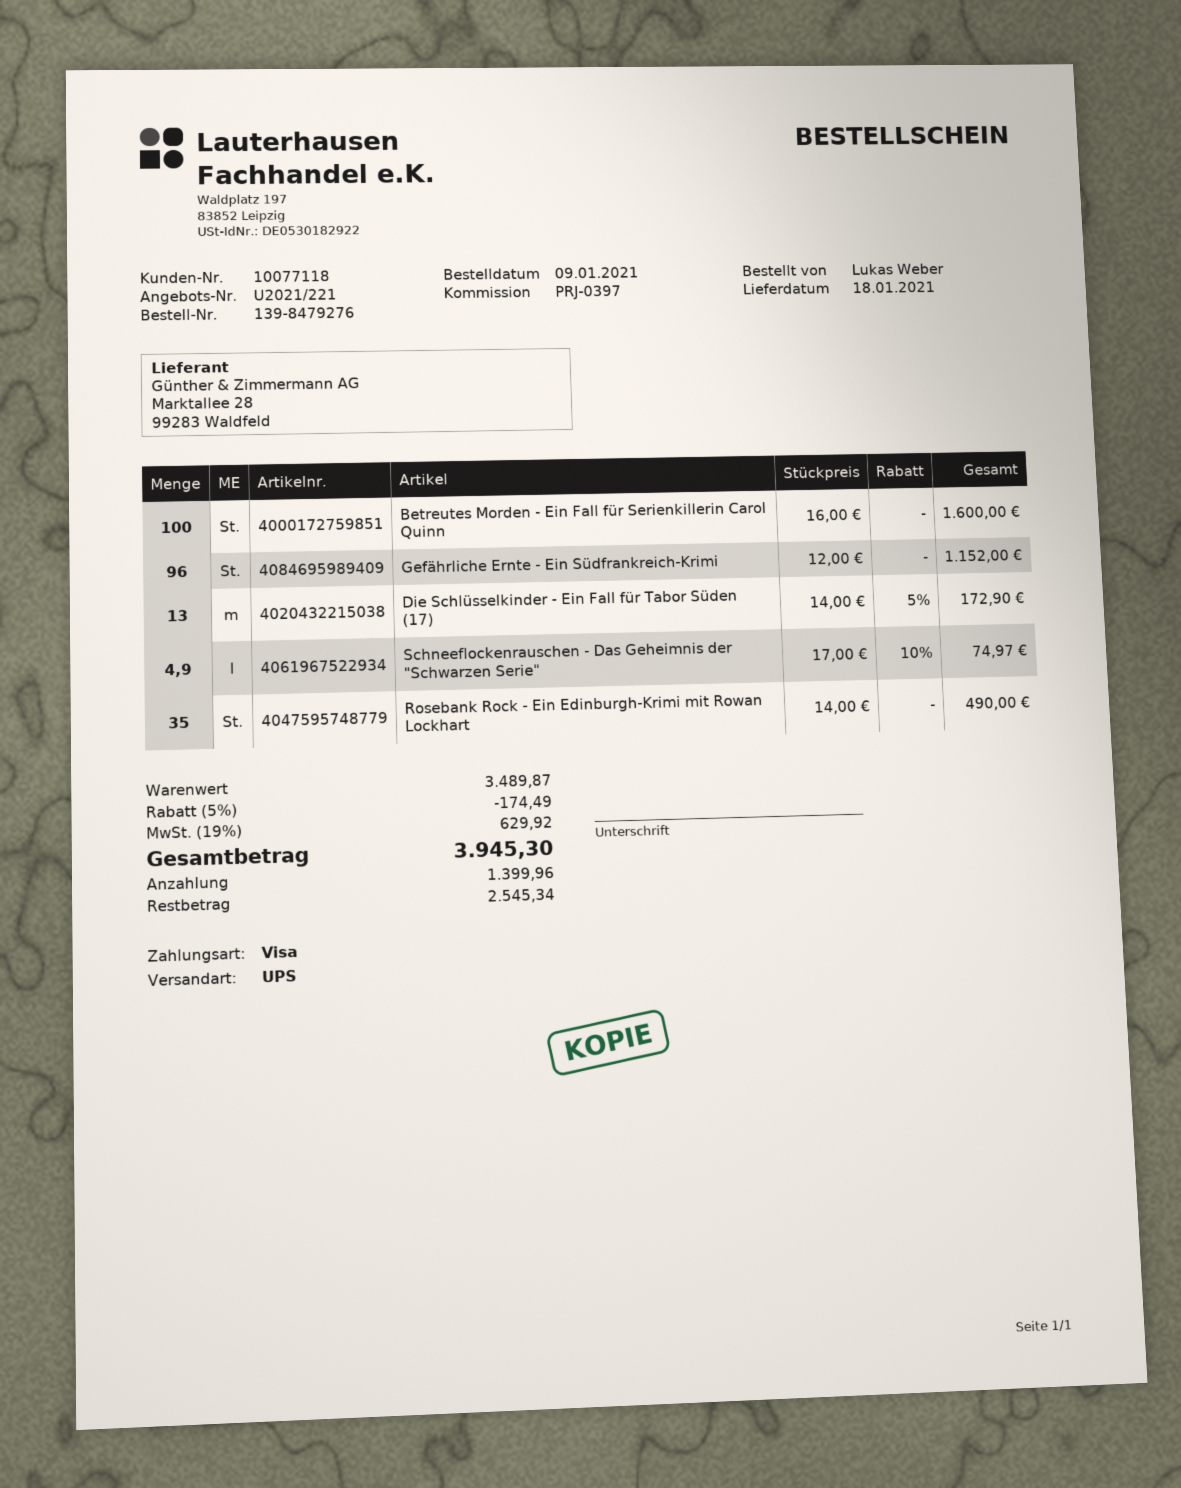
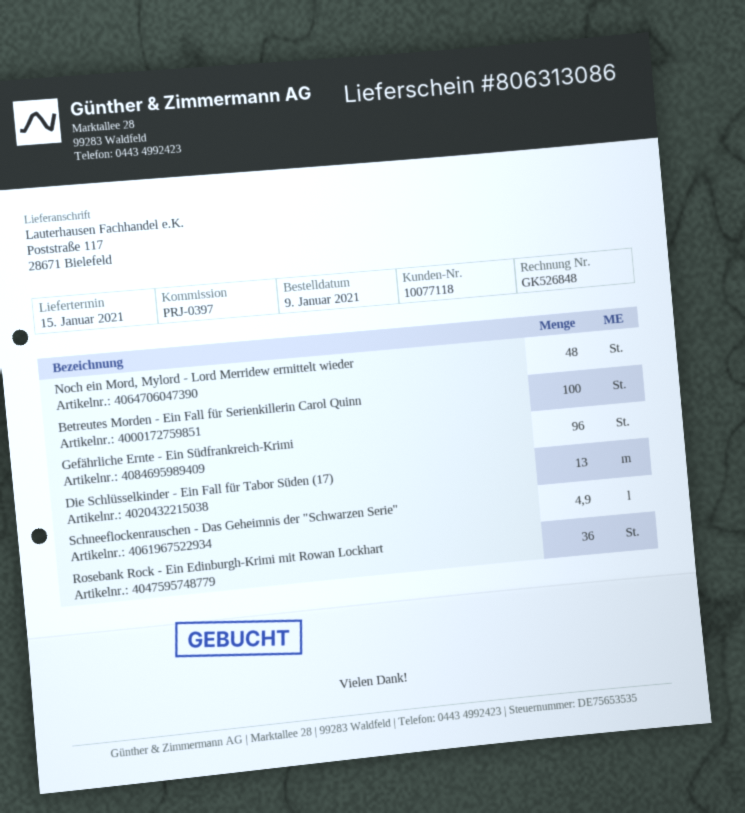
delivery date: 2021-01-18 -> 2021-01-15
Rosebank Rock - Ein Edinburgh-Krimi mit Rowan Lockhart: 35 -> 36
Noch ein Mord, Mylord - Lord Merridew ermittelt wieder: none -> 48

